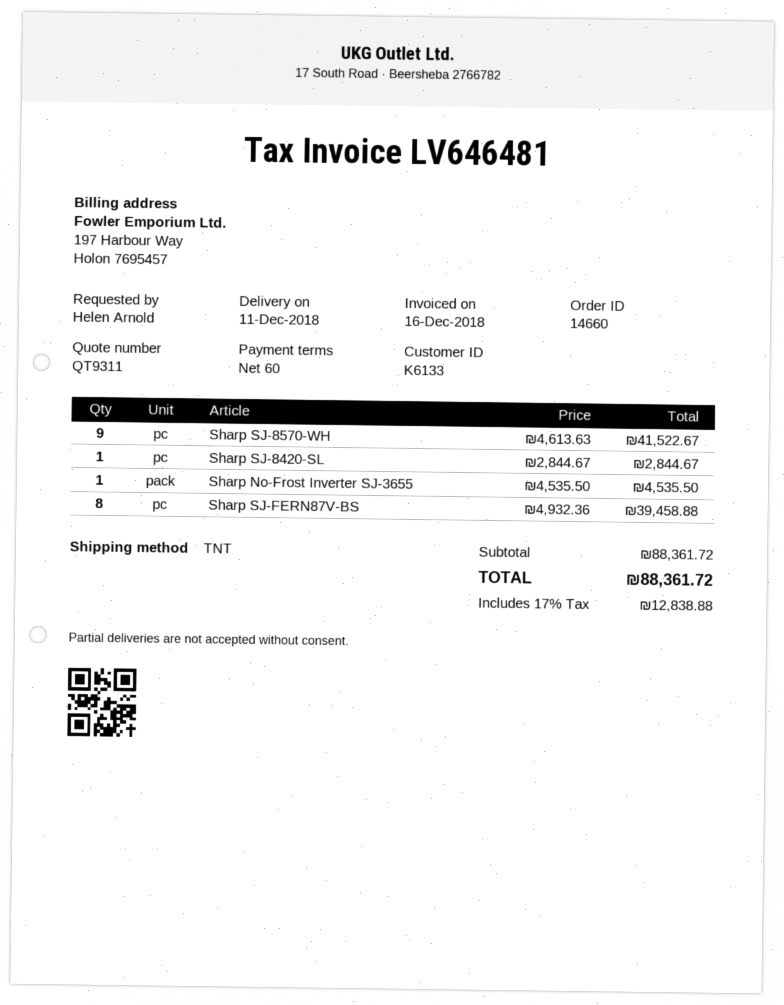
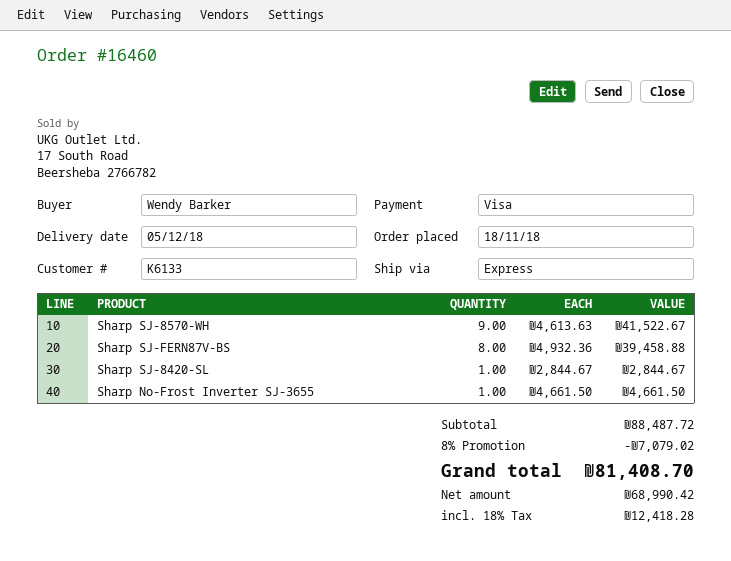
order number: 14660 -> 16460
delivery date: 2018-12-11 -> 2018-12-05
ordered by: Helen Arnold -> Wendy Barker
shipping method: TNT -> express
Sharp No-Frost Inverter SJ-3655: 1 x 4535.50 = 4535.50 -> 1 x 4661.50 = 4661.50
subtotal: 88361.72 -> 88487.72
discount: none -> 8% = 7079.02
tax: 17% = 12838.88 -> 18% = 12418.28
total: 88361.72 -> 81408.70

